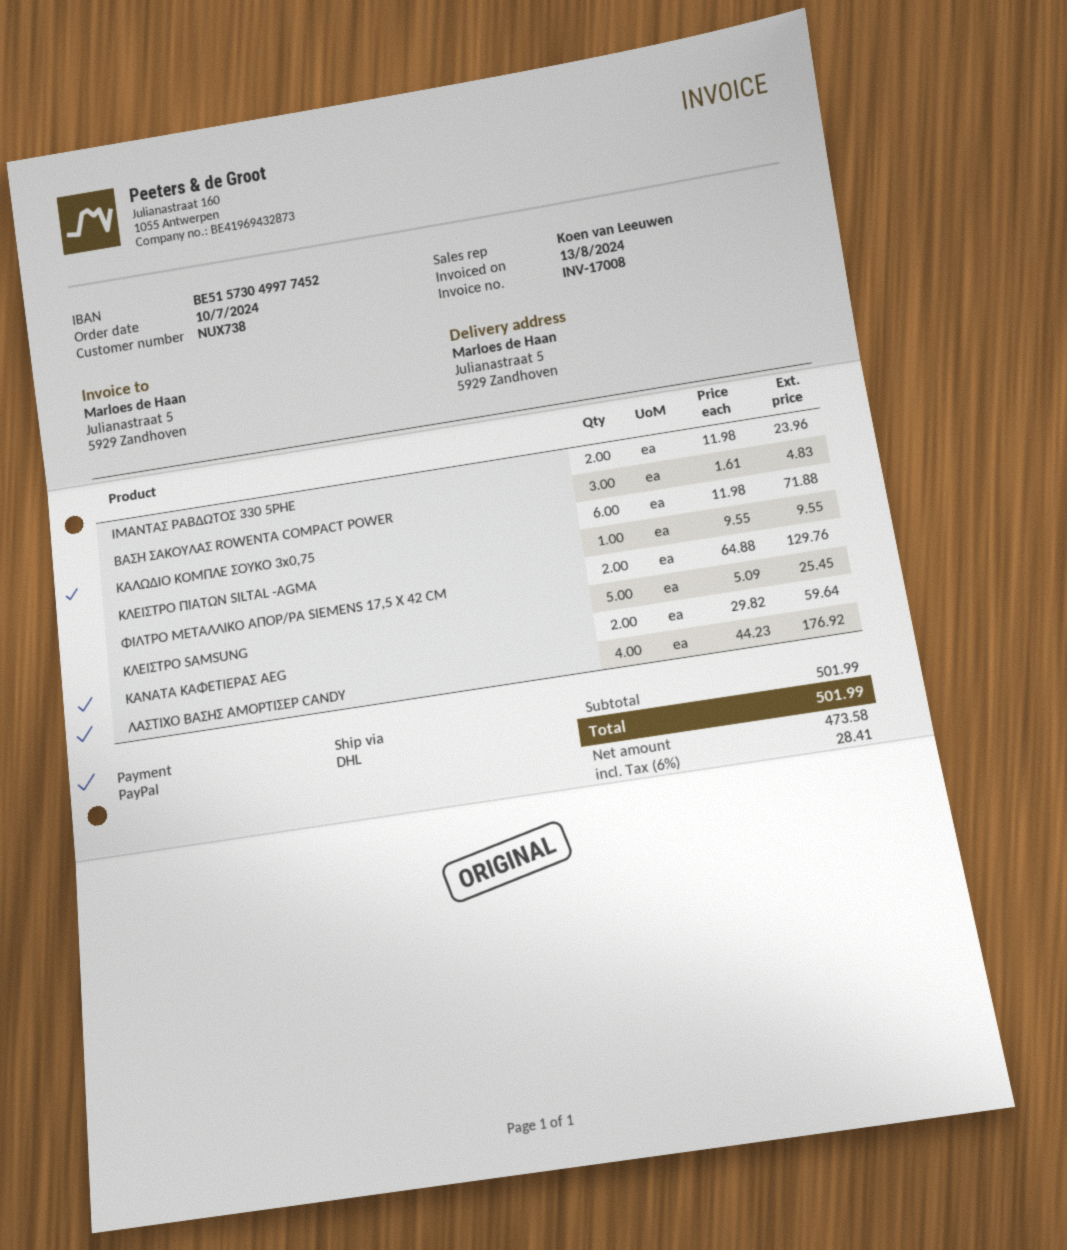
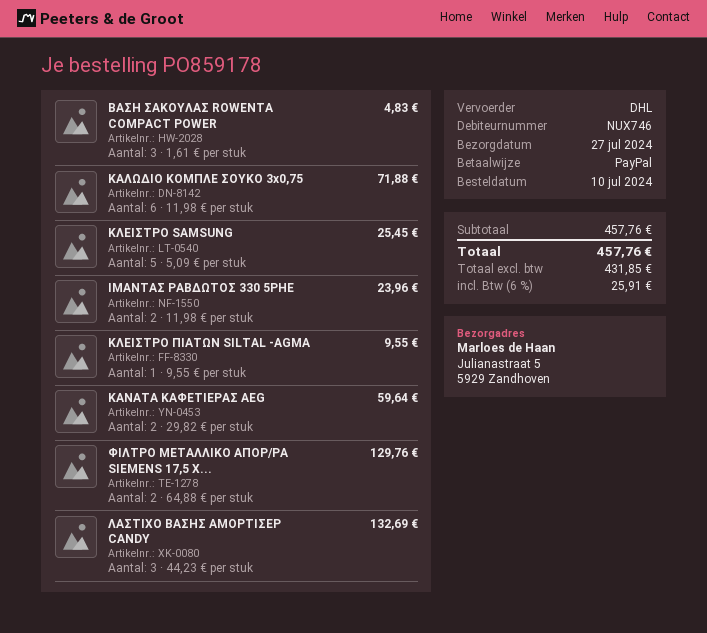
customer number: NUX738 -> NUX746
ΛΑΣΤΙΧΟ ΒΑΣΗΣ ΑΜΟΡΤΙΣΕΡ CANDY: 4 x 44.23 = 176.92 -> 3 x 44.23 = 132.69
subtotal: 501.99 -> 457.76
net: 473.58 -> 431.85
tax: 6% = 28.41 -> 6% = 25.91
total: 501.99 -> 457.76

